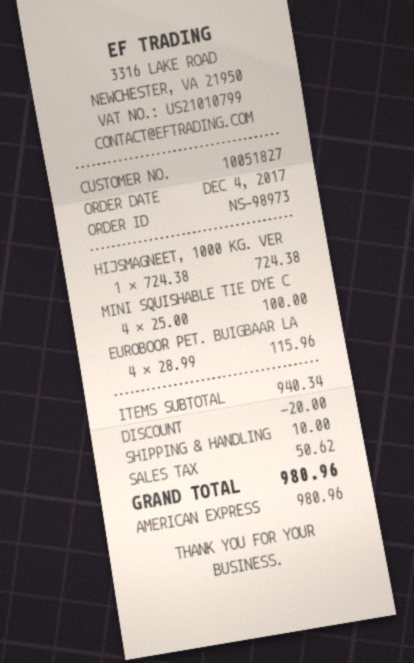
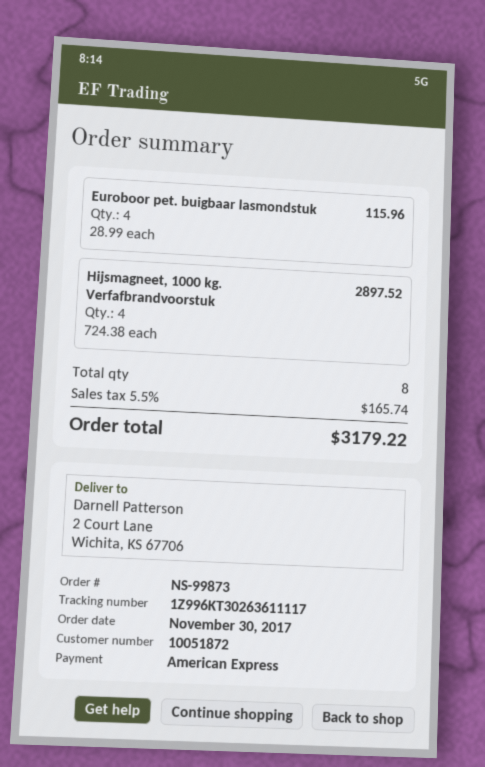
order number: NS-98973 -> NS-99873
order date: 2017-12-04 -> 2017-11-30
customer number: 10051827 -> 10051872
HIJSMAGNEET, 1000 KG. VER: 1 x 724.38 = 724.38 -> 4 x 724.38 = 2897.52
MINI SQUISHABLE TIE DYE C: 4 x 25.00 = 100.00 -> none
discount: 20.00 -> none
shipping: 10.00 -> none
tax: 50.62 -> 165.74
total: 980.96 -> 3179.22

